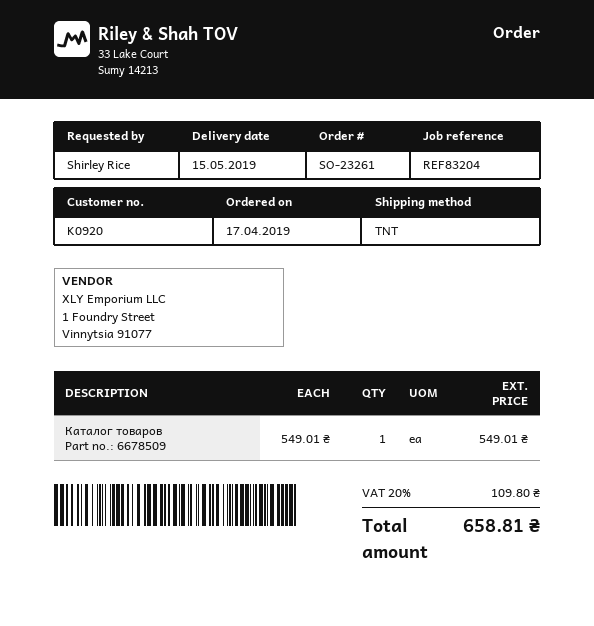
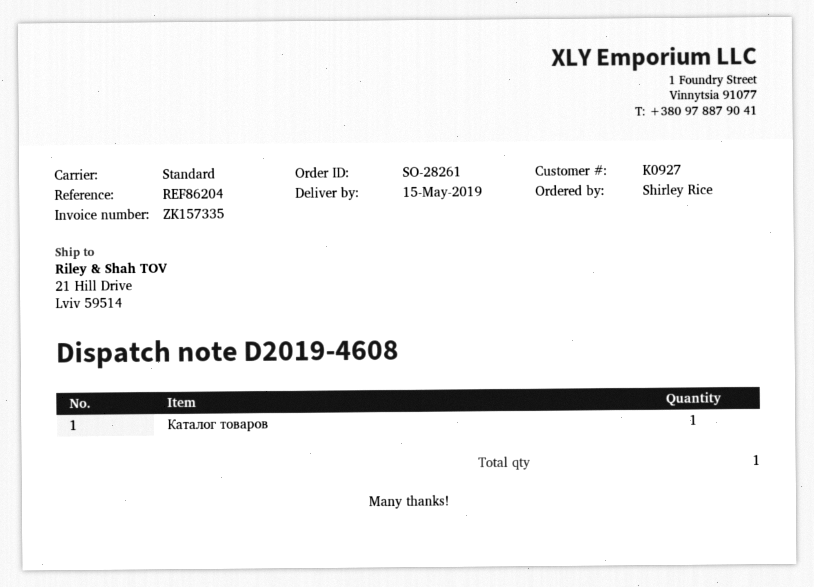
order number: SO-23261 -> SO-28261
customer number: K0920 -> K0927
reference: REF83204 -> REF86204
shipping method: TNT -> standard

